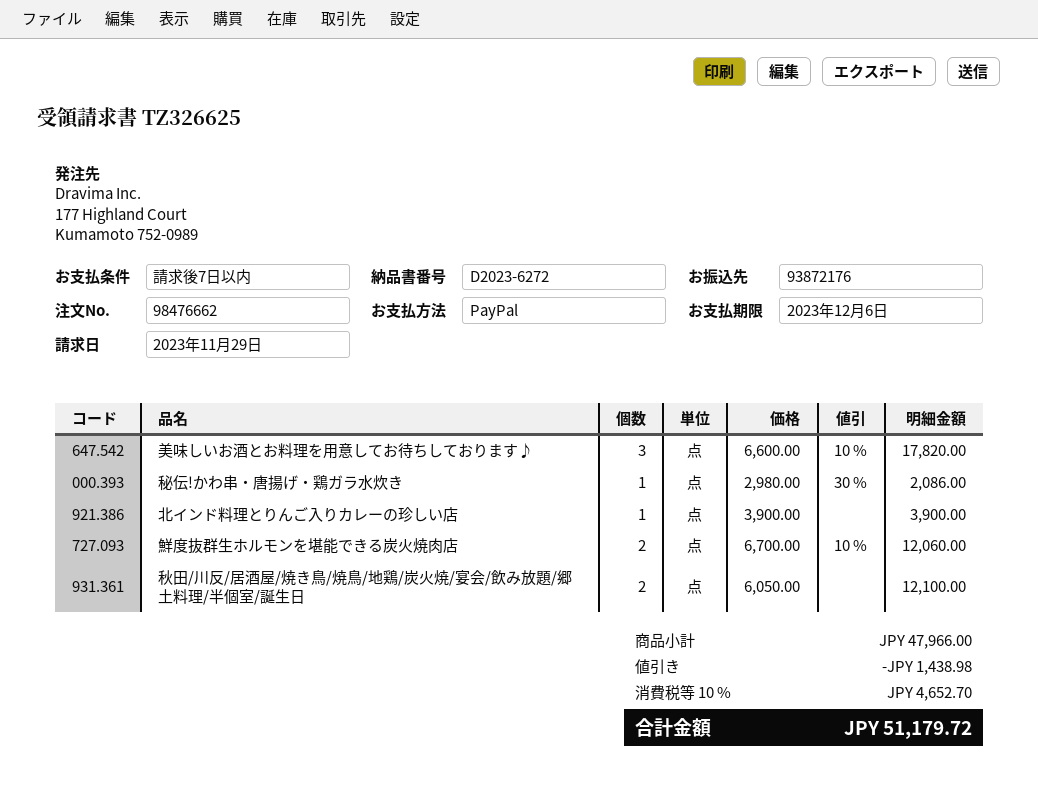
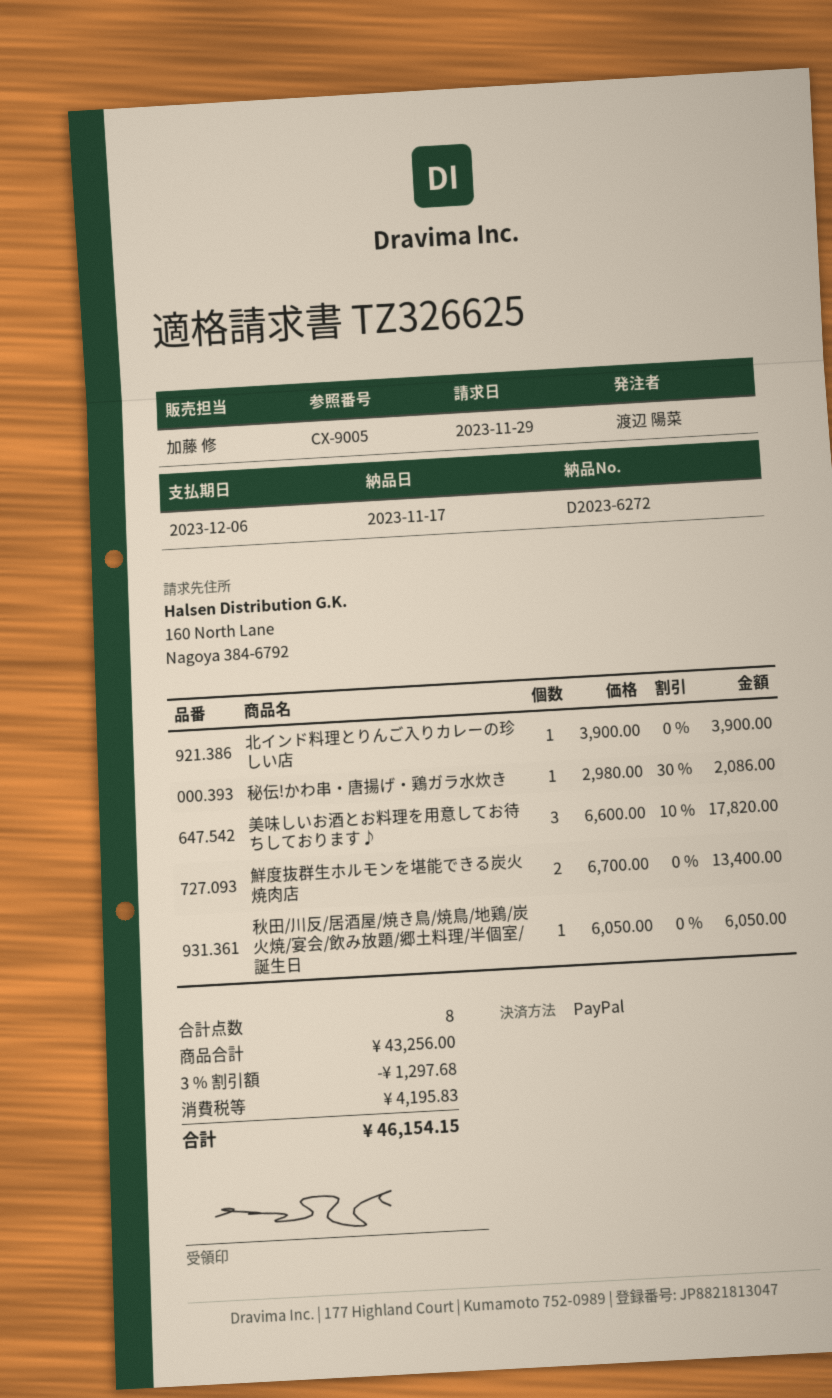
鮮度抜群生ホルモンを堪能できる炭火焼肉店: 2 x 6700.00 - 10% = 12060.00 -> 2 x 6700.00 = 13400.00
秋田/川反/居酒屋/焼き鳥/焼鳥/地鶏/炭火焼/宴会/飲み放題/郷土料理/半個室/誕生日: 2 x 6050.00 = 12100.00 -> 1 x 6050.00 = 6050.00
subtotal: 47966.00 -> 43256.00
discount: 1438.98 -> 1297.68
tax: 4652.70 -> 4195.83
total: 51179.72 -> 46154.15

